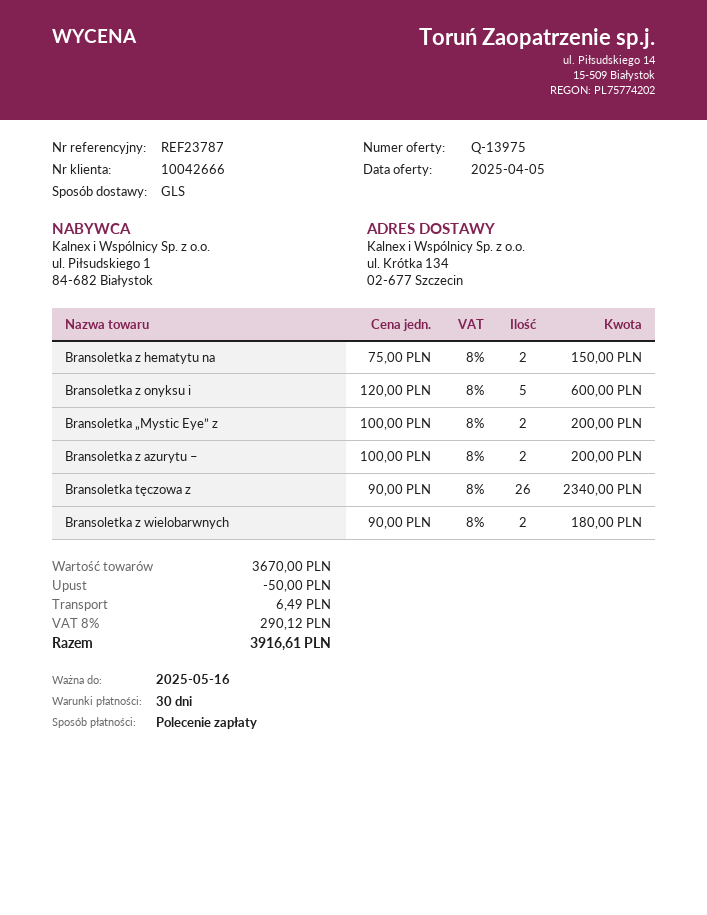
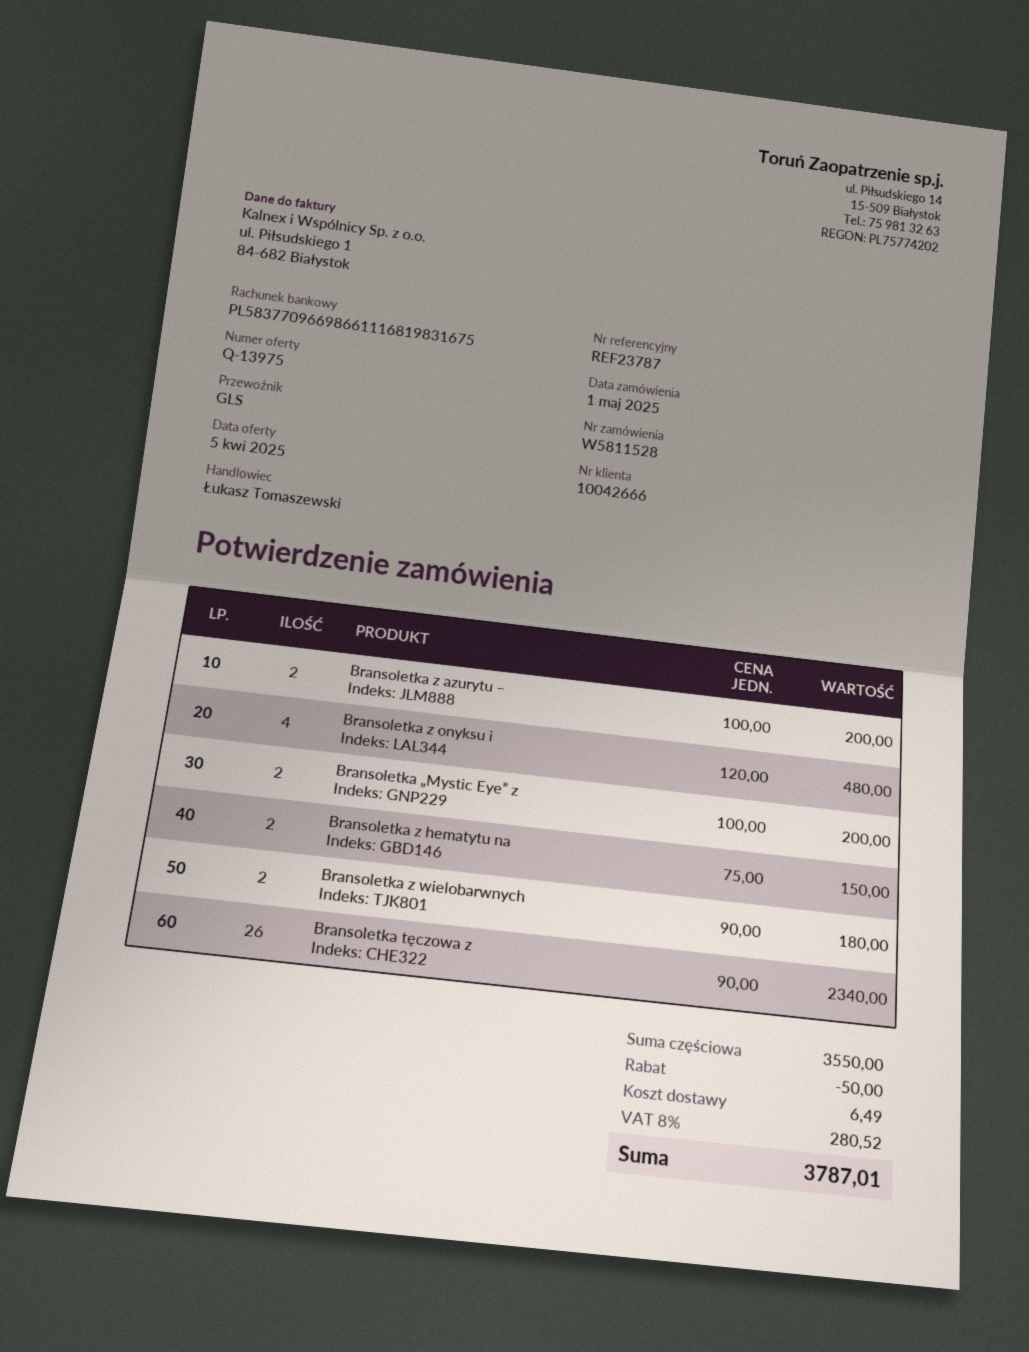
Bransoletka z onyksu i: 5 x 120.00 = 600.00 -> 4 x 120.00 = 480.00
subtotal: 3670.00 -> 3550.00
tax: 8% = 290.12 -> 8% = 280.52
total: 3916.61 -> 3787.01

